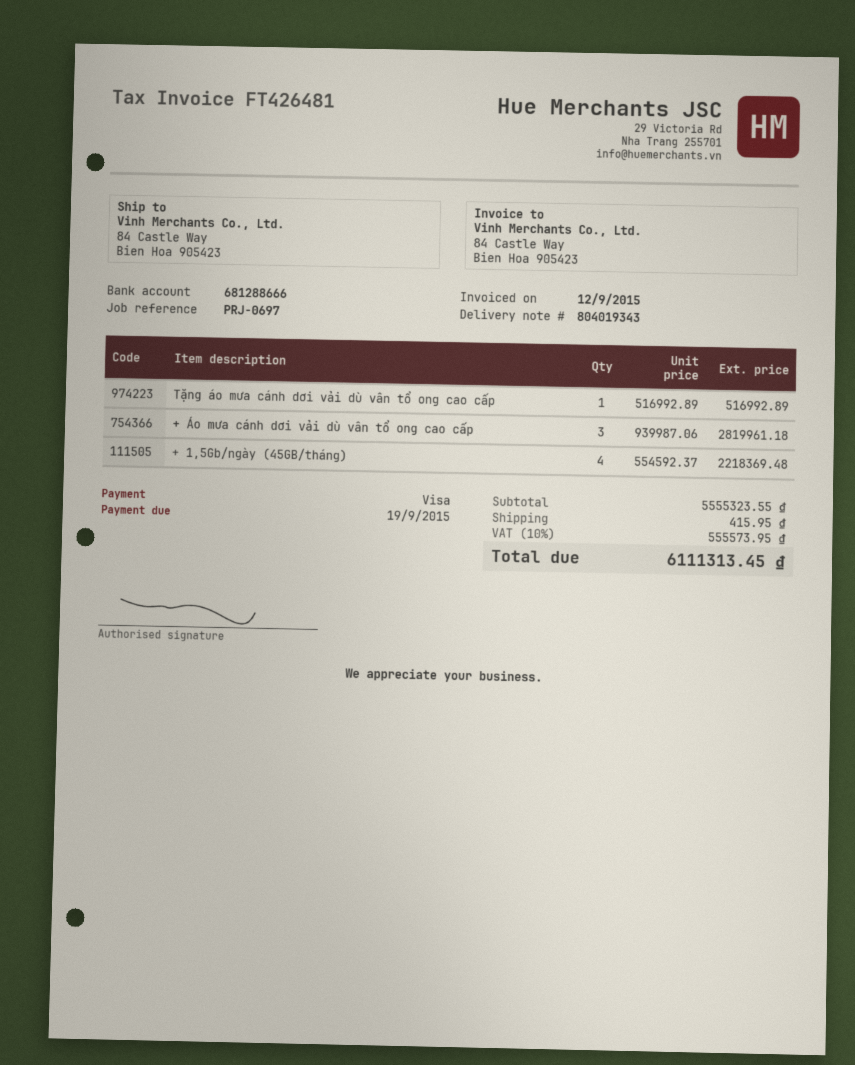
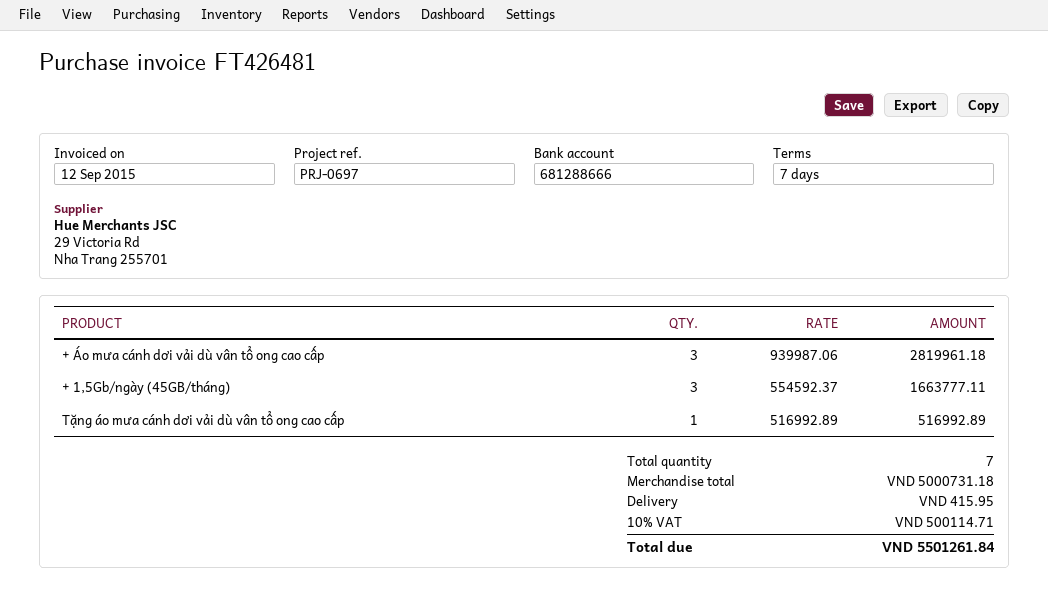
+ 1,5Gb/ngày (45GB/tháng): 4 x 554592.37 = 2218369.48 -> 3 x 554592.37 = 1663777.11
subtotal: 5555323.55 -> 5000731.18
tax: 10% = 555573.95 -> 10% = 500114.71
total: 6111313.45 -> 5501261.84

